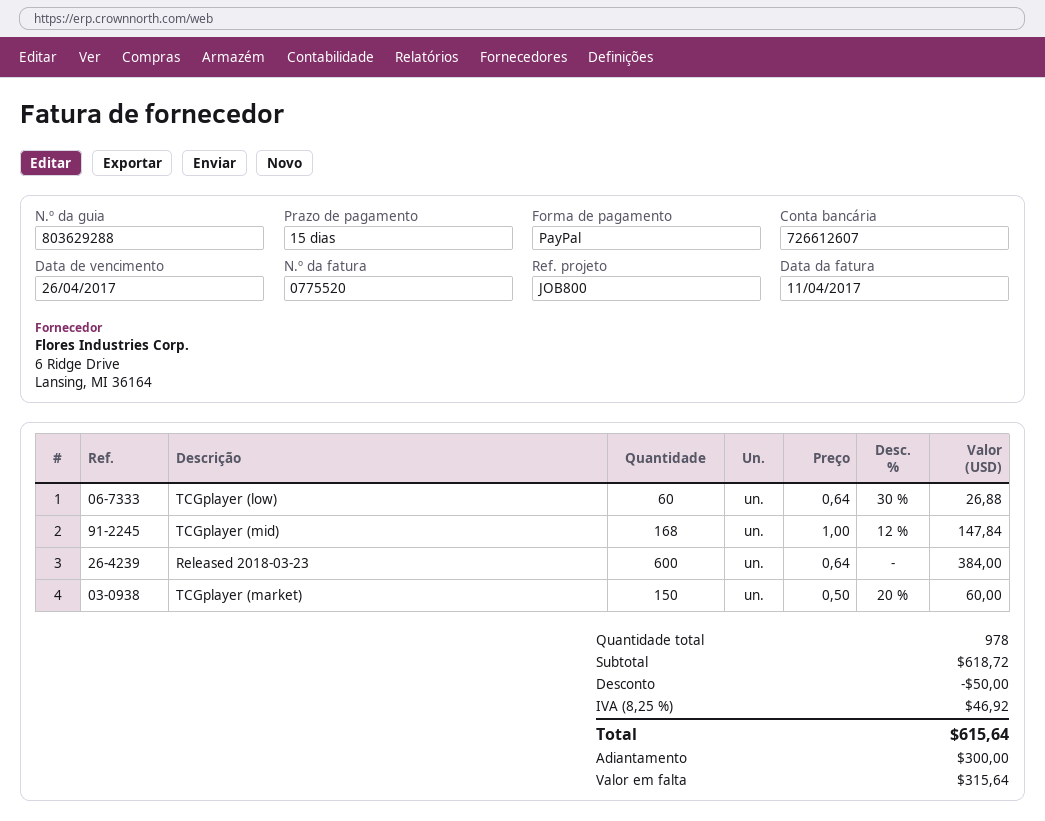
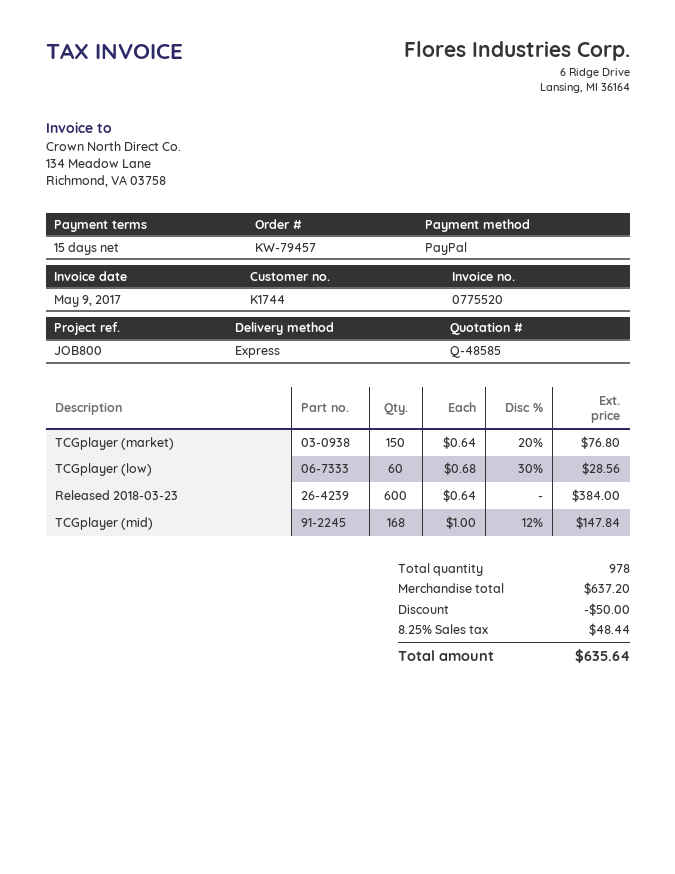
invoice date: 2017-04-11 -> 2017-05-09
TCGplayer (low): 60 x 0.64 - 30% = 26.88 -> 60 x 0.68 - 30% = 28.56
TCGplayer (market): 150 x 0.50 - 20% = 60.00 -> 150 x 0.64 - 20% = 76.80
subtotal: 618.72 -> 637.20
tax: 8.25% = 46.92 -> 8.25% = 48.44
total: 615.64 -> 635.64

